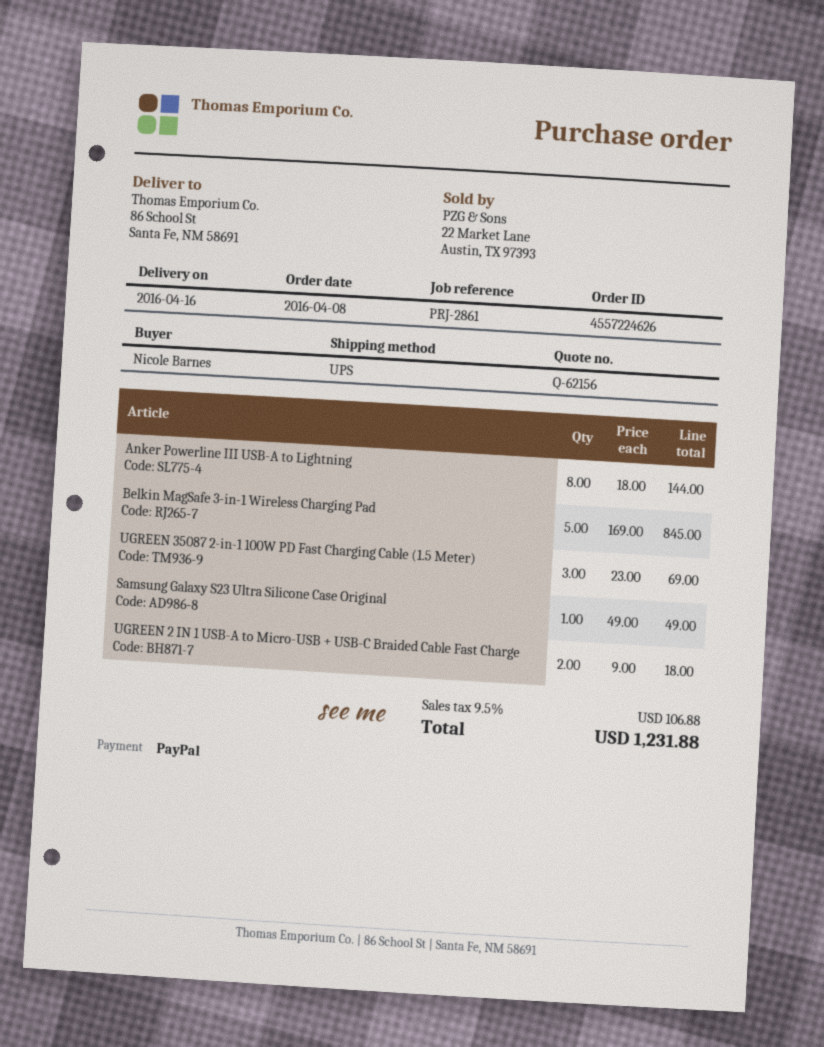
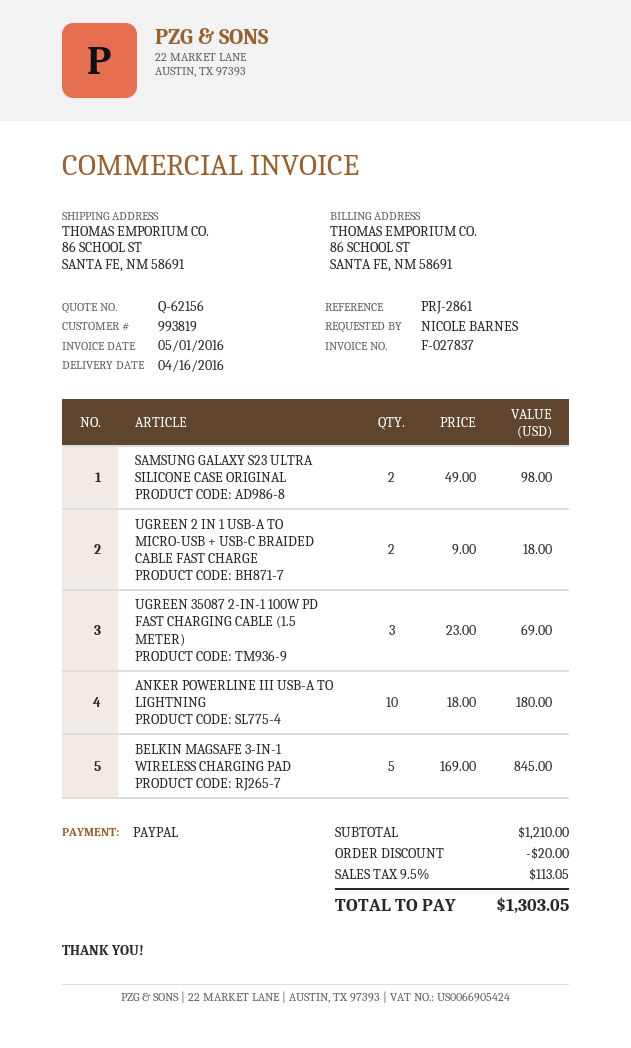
Anker Powerline III USB-A to Lightning: 8 x 18.00 = 144.00 -> 10 x 18.00 = 180.00
Samsung Galaxy S23 Ultra Silicone Case Original: 1 x 49.00 = 49.00 -> 2 x 49.00 = 98.00
discount: none -> 20.00
tax: 9.5% = 106.88 -> 9.5% = 113.05
total: 1231.88 -> 1303.05

